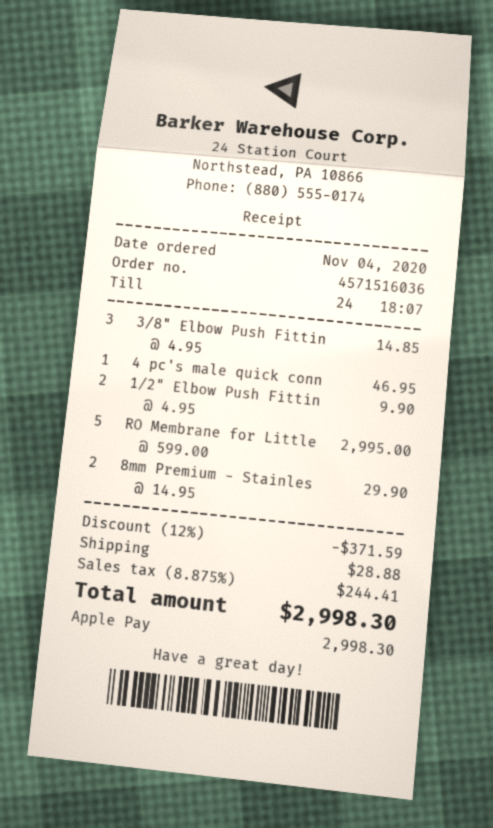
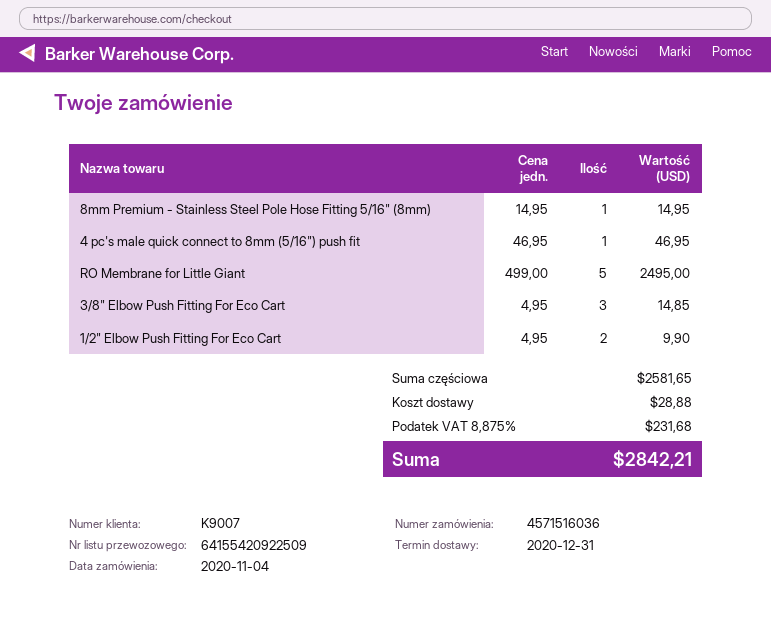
RO Membrane for Little: 5 x 599.00 = 2995.00 -> 5 x 499.00 = 2495.00
8mm Premium - Stainles: 2 x 14.95 = 29.90 -> 1 x 14.95 = 14.95
discount: 12% = 371.59 -> none
tax: 8.875% = 244.41 -> 8.875% = 231.68
total: 2998.30 -> 2842.21

